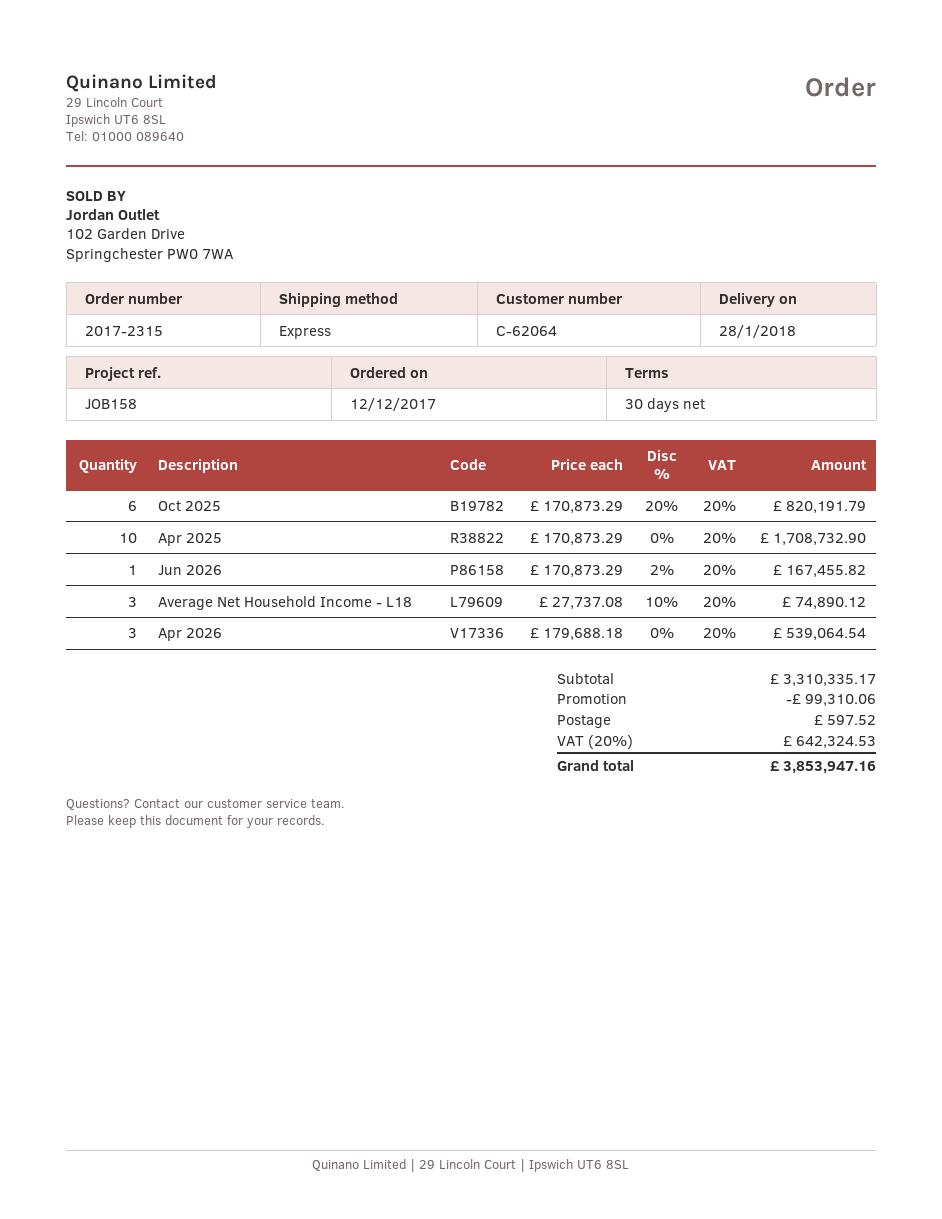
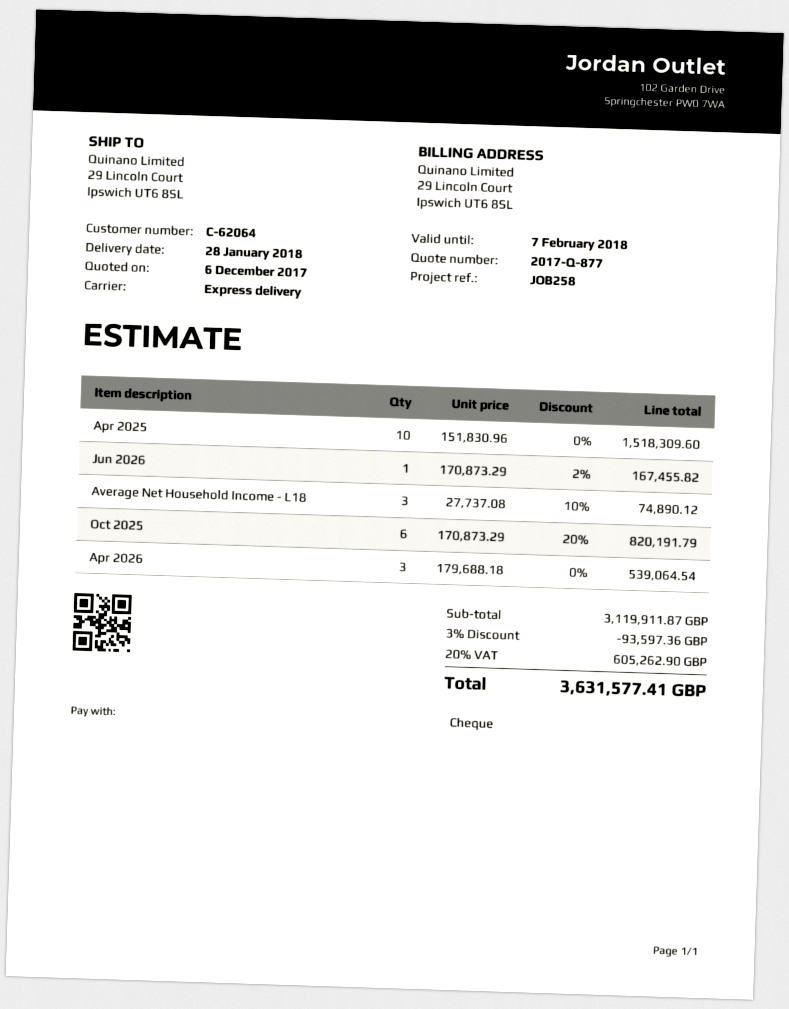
reference: JOB158 -> JOB258
Apr 2025: 10 x 170873.29 = 1708732.90 -> 10 x 151830.96 = 1518309.60
subtotal: 3310335.17 -> 3119911.87
discount: 99310.06 -> 93597.36
shipping: 597.52 -> none
tax: 20% = 642324.53 -> 20% = 605262.90
total: 3853947.16 -> 3631577.41

